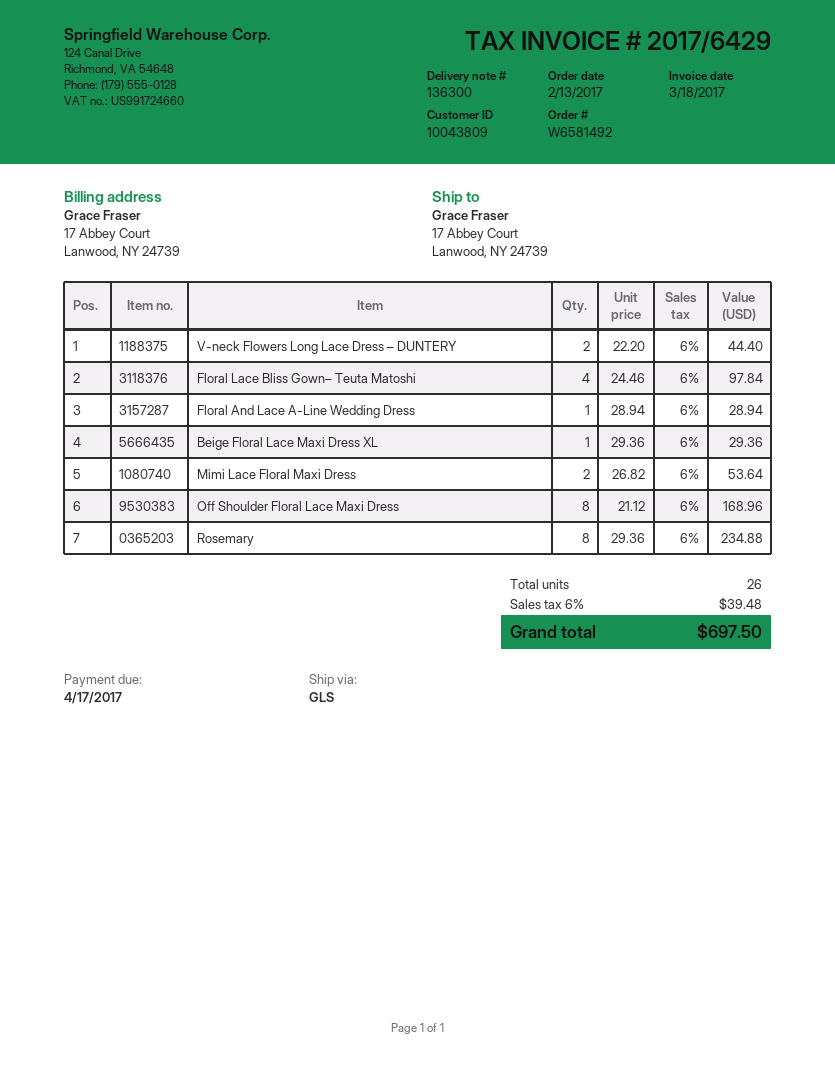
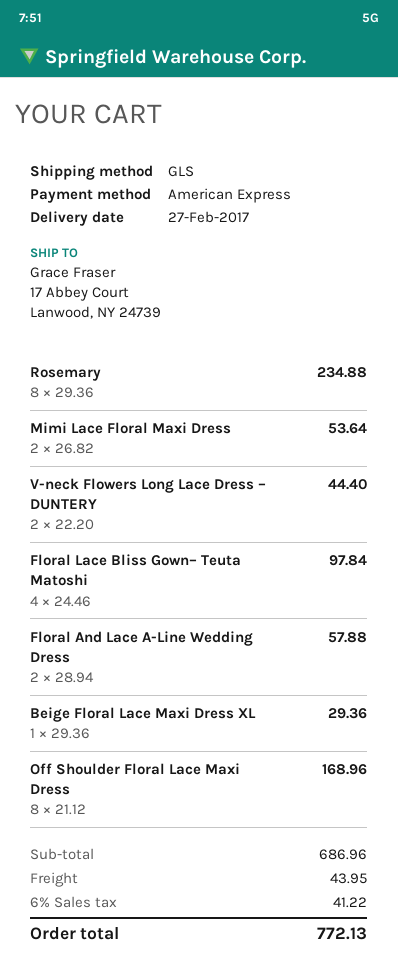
Floral And Lace A-Line Wedding Dress: 1 x 28.94 = 28.94 -> 2 x 28.94 = 57.88
shipping: none -> 43.95
tax: 6% = 39.48 -> 6% = 41.22
total: 697.50 -> 772.13

